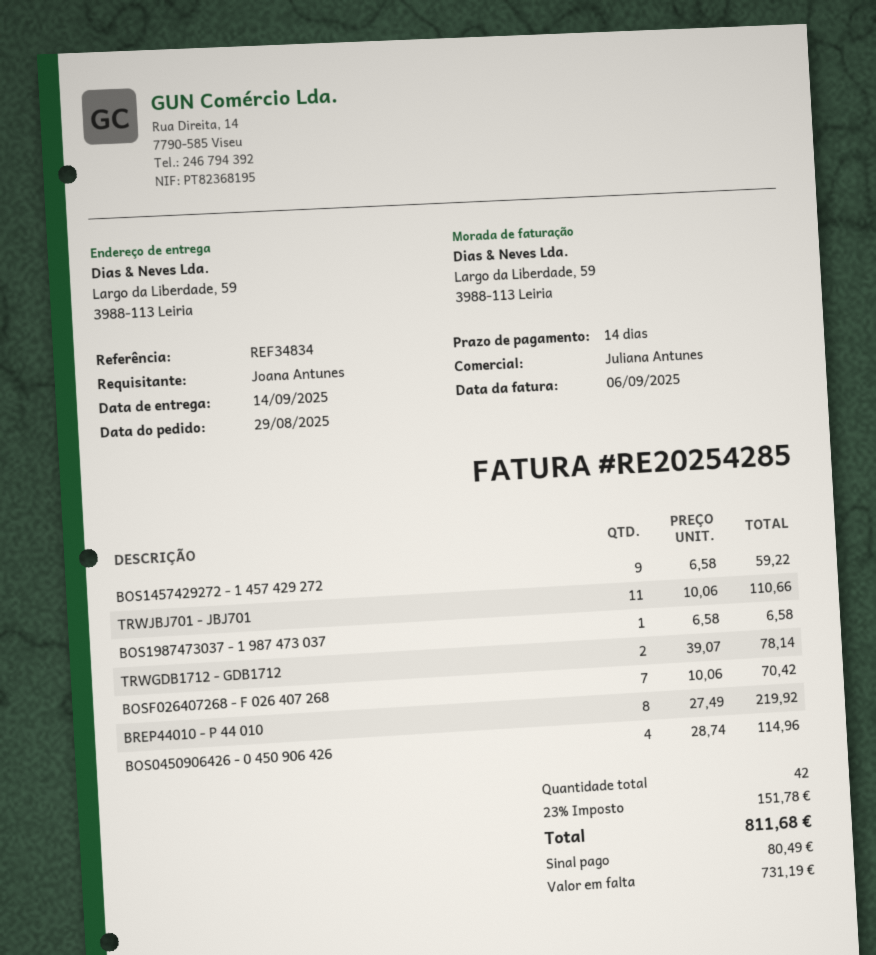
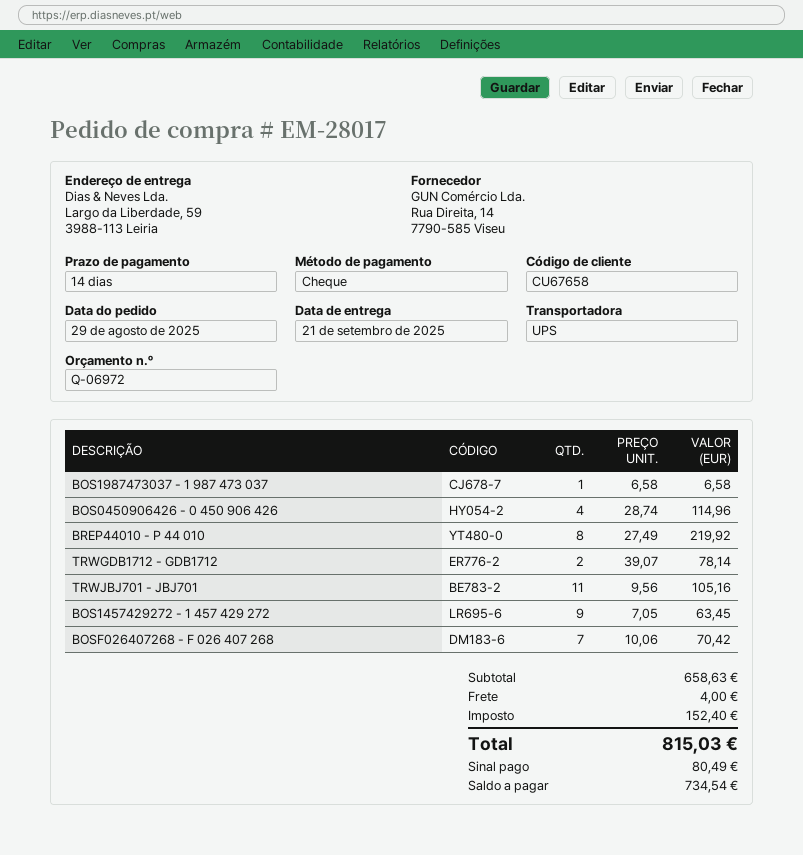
delivery date: 2025-09-14 -> 2025-09-21
BOS1457429272 - 1 457 429 272: 9 x 6.58 = 59.22 -> 9 x 7.05 = 63.45
TRWJBJ701 - JBJ701: 11 x 10.06 = 110.66 -> 11 x 9.56 = 105.16
shipping: none -> 4.00
tax: 151.78 -> 152.40
total: 811.68 -> 815.03
balance: 731.19 -> 734.54

